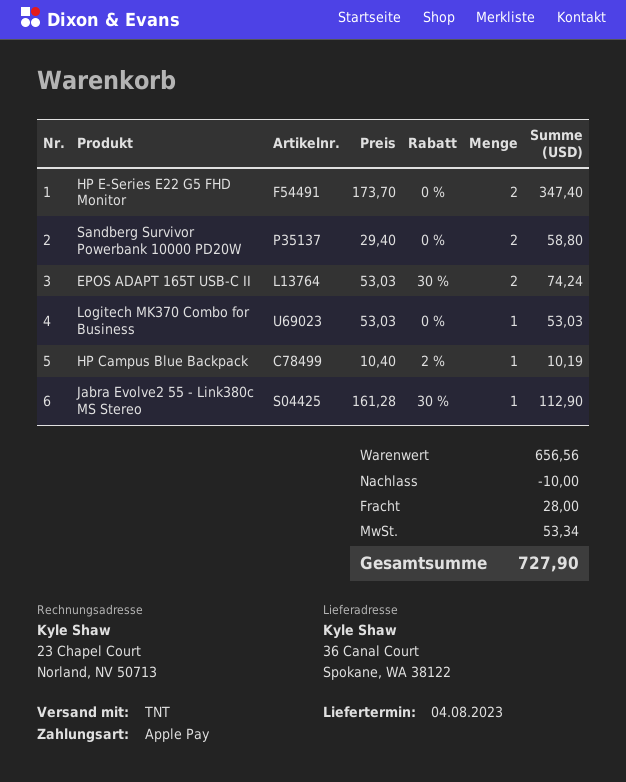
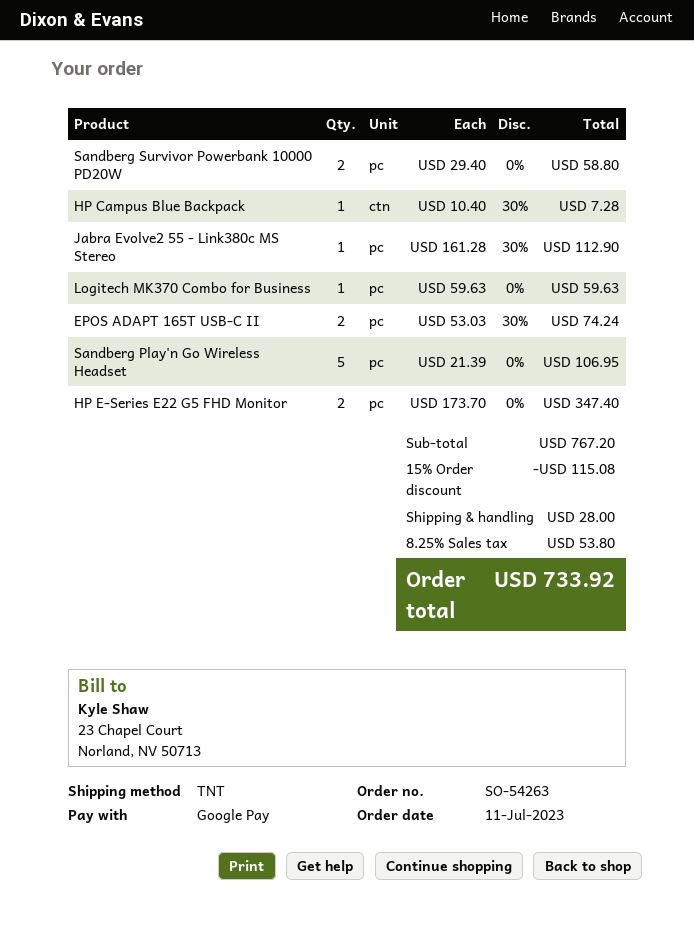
payment method: Apple Pay -> Google Pay
Logitech MK370 Combo for Business: 1 x 53.03 = 53.03 -> 1 x 59.63 = 59.63
HP Campus Blue Backpack: 1 x 10.40 - 2% = 10.19 -> 1 x 10.40 - 30% = 7.28
Sandberg Play'n Go Wireless Headset: none -> 5 x 21.39 = 106.95
subtotal: 656.56 -> 767.20
discount: 10.00 -> 115.08
tax: 53.34 -> 53.80
total: 727.90 -> 733.92

